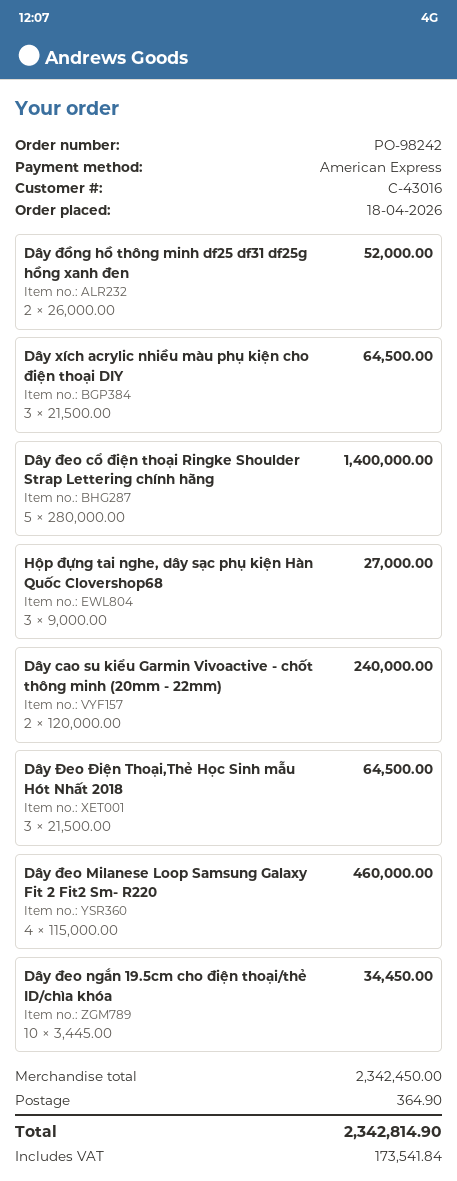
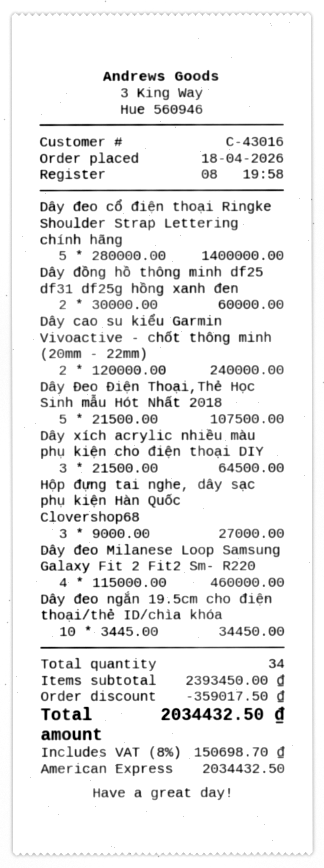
Dây đồng hồ thông minh df25 df31 df25g hồng xanh đen: 2 x 26000.00 = 52000.00 -> 2 x 30000.00 = 60000.00
Dây Đeo Điện Thoại,Thẻ Học Sinh mẫu Hót Nhất 2018: 3 x 21500.00 = 64500.00 -> 5 x 21500.00 = 107500.00
subtotal: 2342450.00 -> 2393450.00
discount: none -> 359017.50
shipping: 364.90 -> none
tax: 173541.84 -> 150698.70
total: 2342814.90 -> 2034432.50

